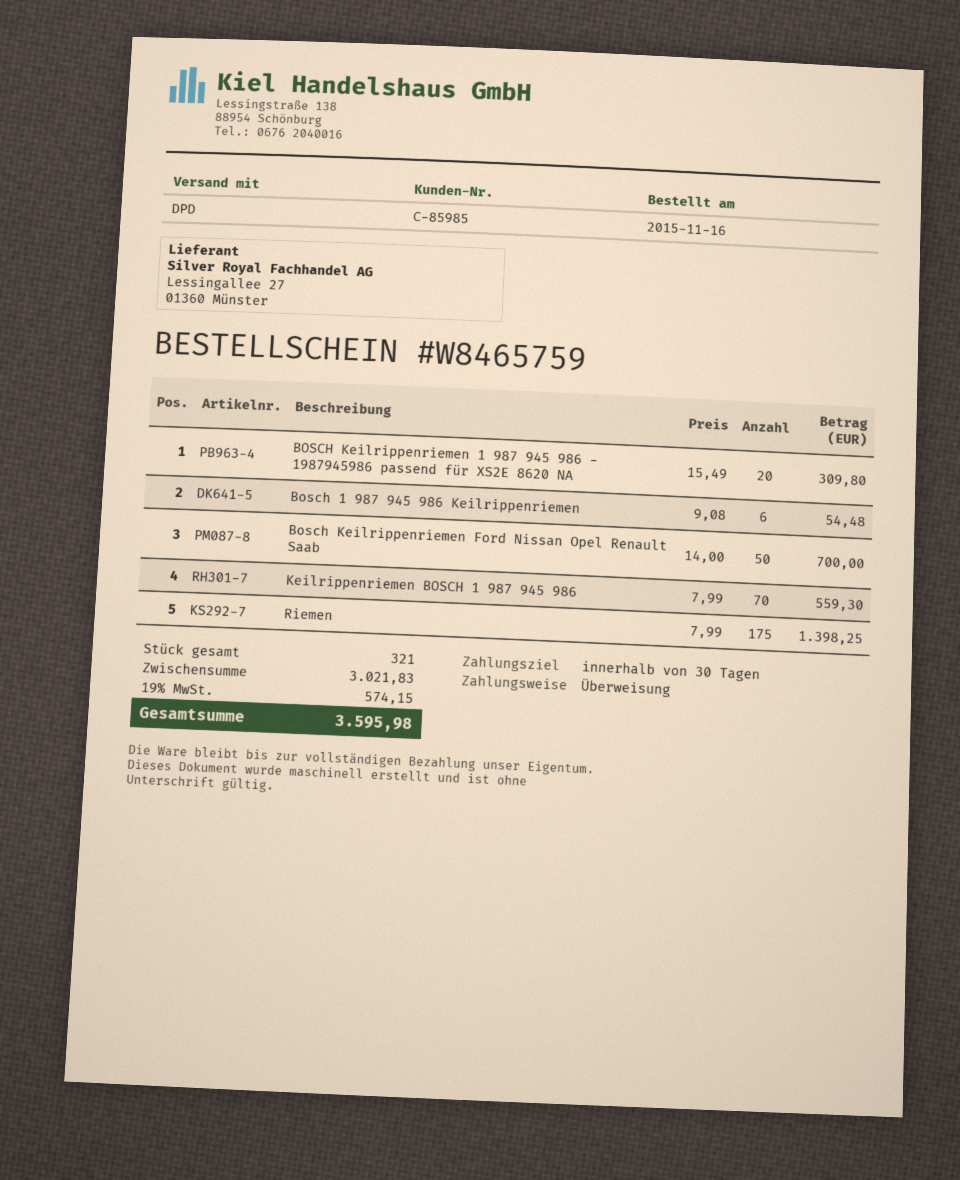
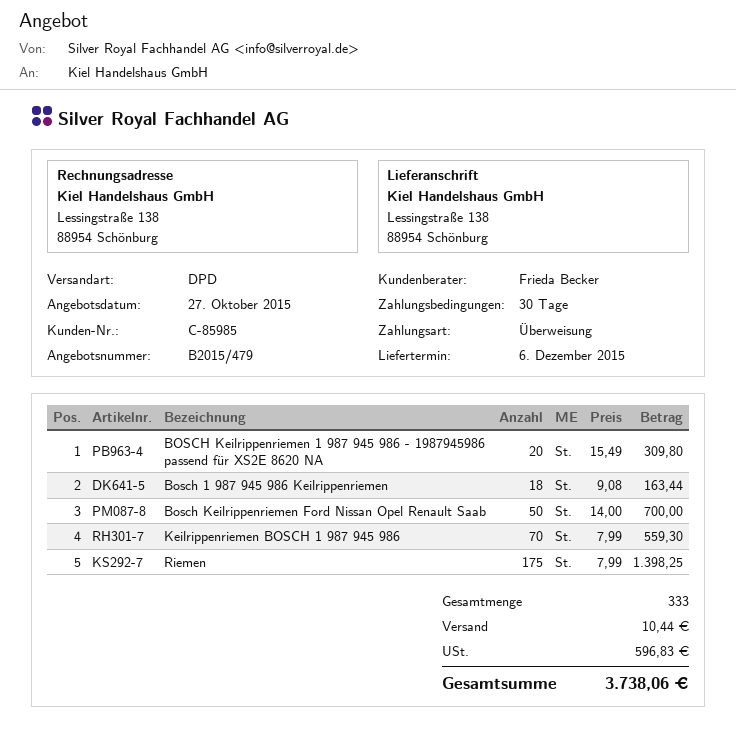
Bosch 1 987 945 986 Keilrippenriemen: 6 x 9.08 = 54.48 -> 18 x 9.08 = 163.44
total quantity: 321 -> 333
shipping: none -> 10.44
tax: 574.15 -> 596.83
total: 3595.98 -> 3738.06

